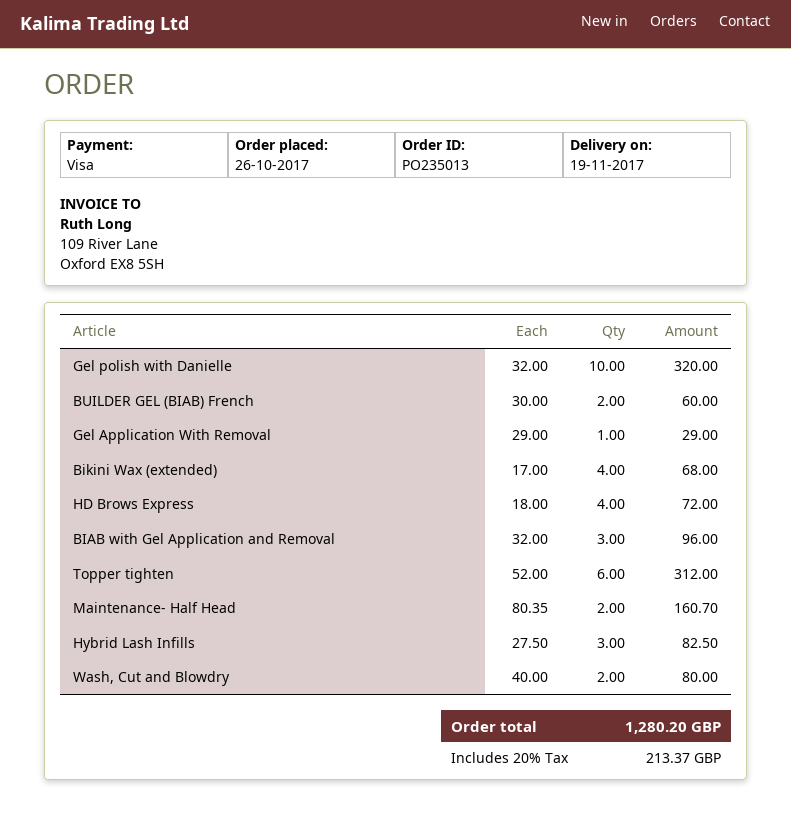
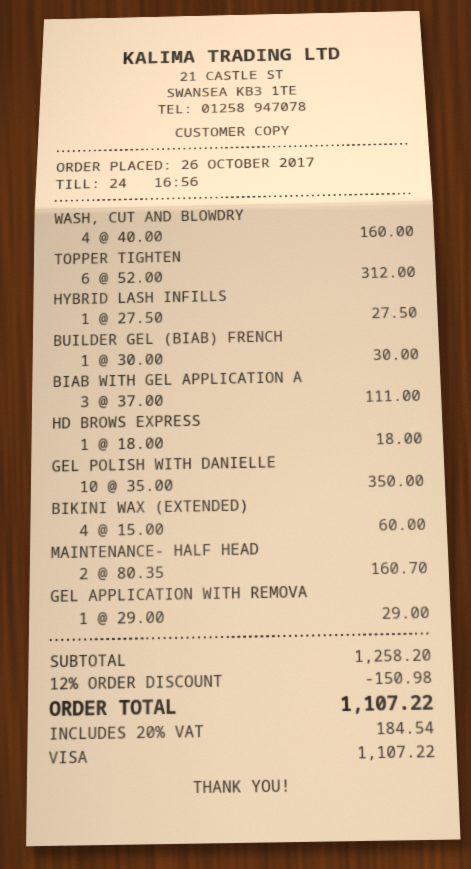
Gel polish with Danielle: 10 x 32.00 = 320.00 -> 10 x 35.00 = 350.00
BUILDER GEL (BIAB) French: 2 x 30.00 = 60.00 -> 1 x 30.00 = 30.00
Bikini Wax (extended): 4 x 17.00 = 68.00 -> 4 x 15.00 = 60.00
HD Brows Express: 4 x 18.00 = 72.00 -> 1 x 18.00 = 18.00
BIAB with Gel Application and Removal: 3 x 32.00 = 96.00 -> 3 x 37.00 = 111.00
Hybrid Lash Infills: 3 x 27.50 = 82.50 -> 1 x 27.50 = 27.50
Wash, Cut and Blowdry: 2 x 40.00 = 80.00 -> 4 x 40.00 = 160.00
discount: none -> 12% = 150.98
tax: 20% = 213.37 -> 20% = 184.54
total: 1280.20 -> 1107.22

